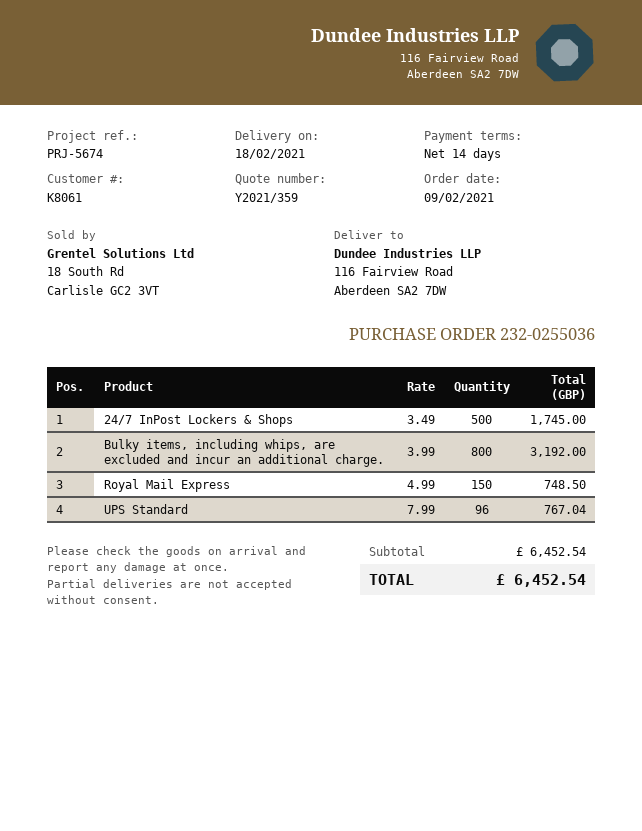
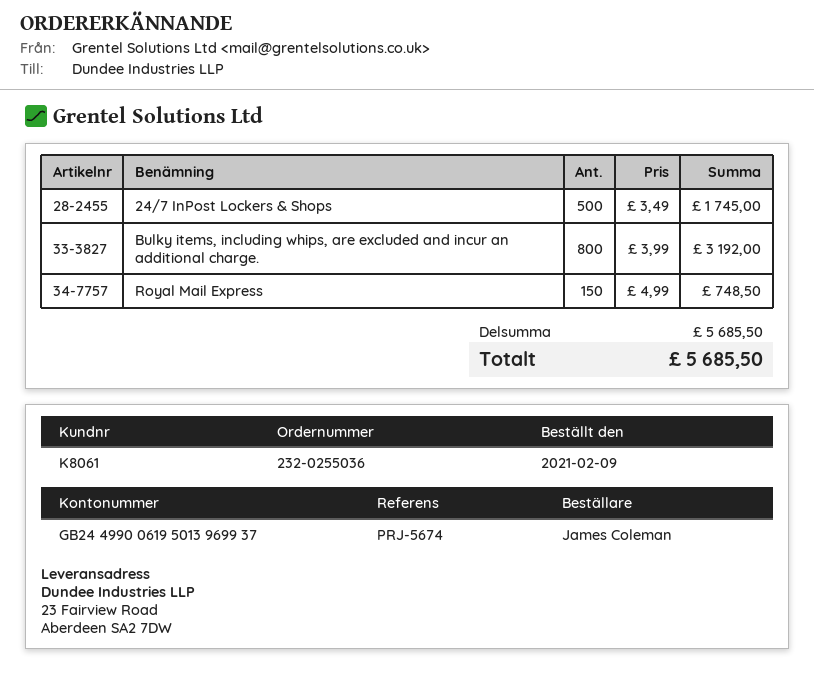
ship to: 116 Fairview Road, Aberdeen SA2 7DW -> 23 Fairview Road, Aberdeen SA2 7DW
UPS Standard: 96 x 7.99 = 767.04 -> none
subtotal: 6452.54 -> 5685.50
total: 6452.54 -> 5685.50

